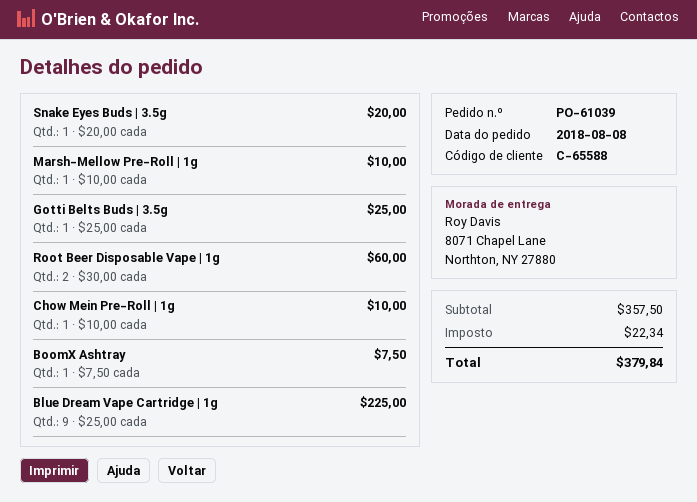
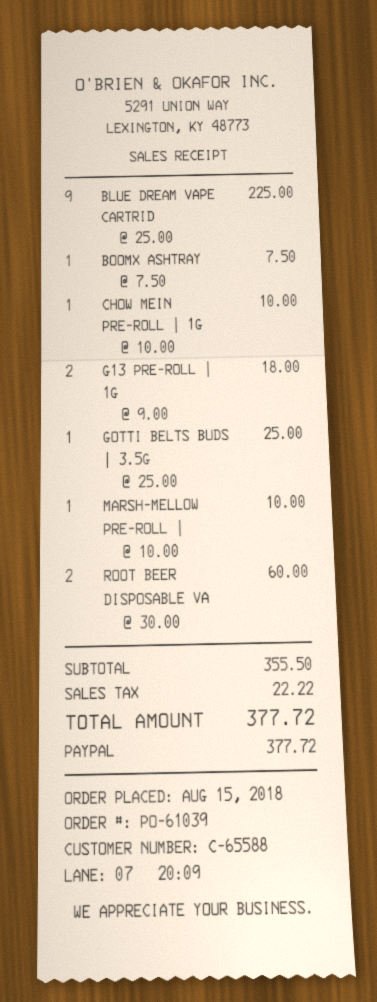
order date: 2018-08-08 -> 2018-08-15
Snake Eyes Buds | 3.5g: 1 x 20.00 = 20.00 -> none
G13 PRE-ROLL | 1G: none -> 2 x 9.00 = 18.00
subtotal: 357.50 -> 355.50
tax: 22.34 -> 22.22
total: 379.84 -> 377.72

